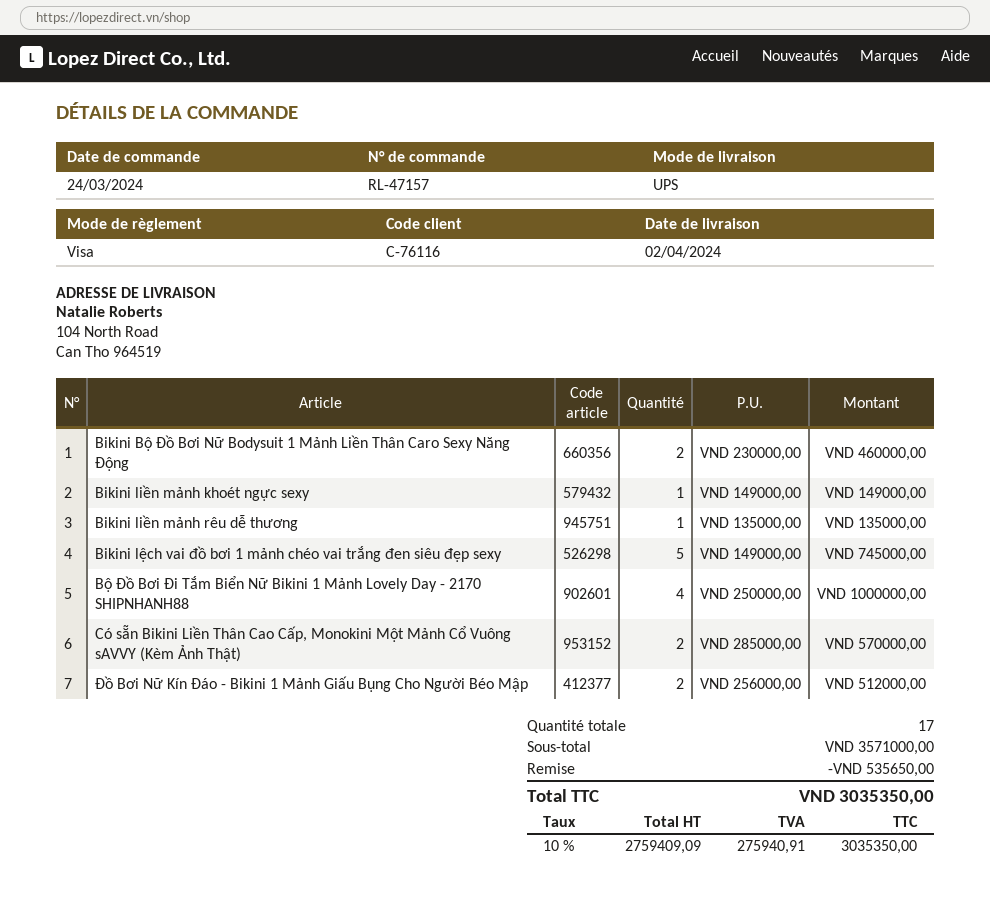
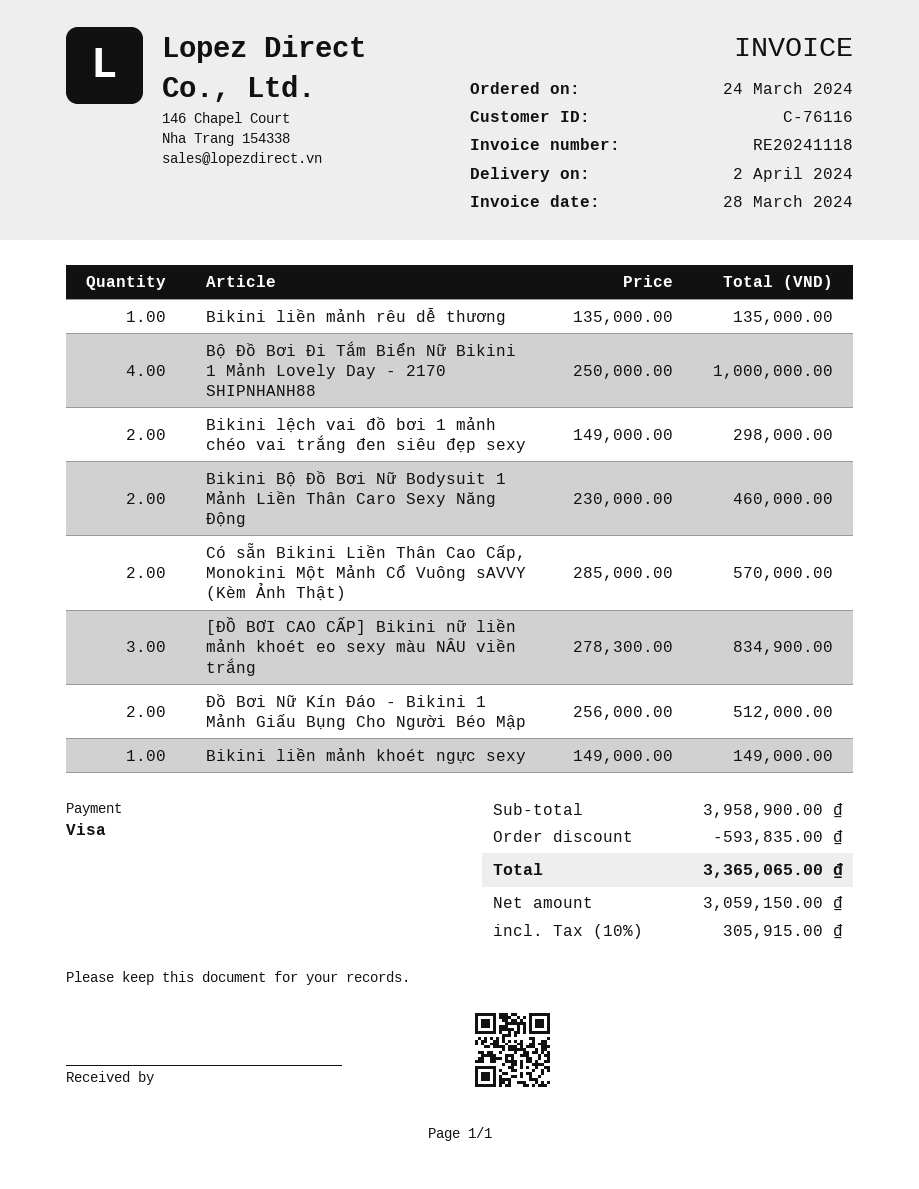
Bikini lệch vai đồ bơi 1 mảnh chéo vai trắng đen siêu đẹp sexy: 5 x 149000.00 = 745000.00 -> 2 x 149000.00 = 298000.00
[ĐỒ BƠI CAO CẤP] Bikini nữ liền mảnh khoét eo sexy màu NÂU viền trắng: none -> 3 x 278300.00 = 834900.00
subtotal: 3571000.00 -> 3958900.00
discount: 535650.00 -> 593835.00
net: 2759409.09 -> 3059150.00
tax: 10% = 275940.91 -> 10% = 305915.00
total: 3035350.00 -> 3365065.00

